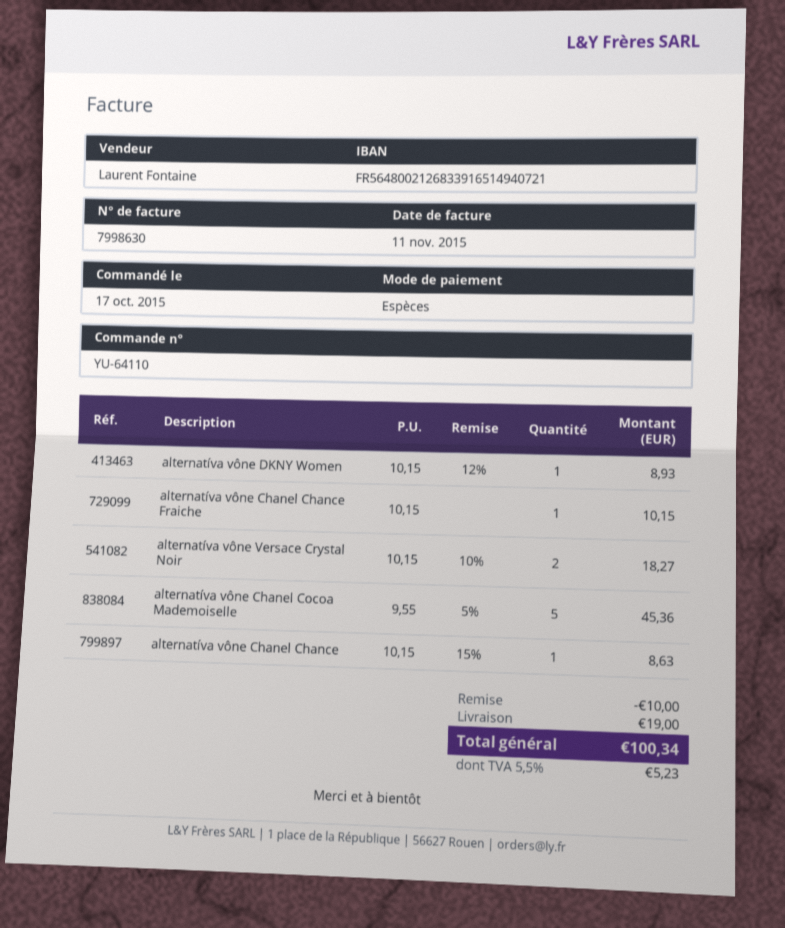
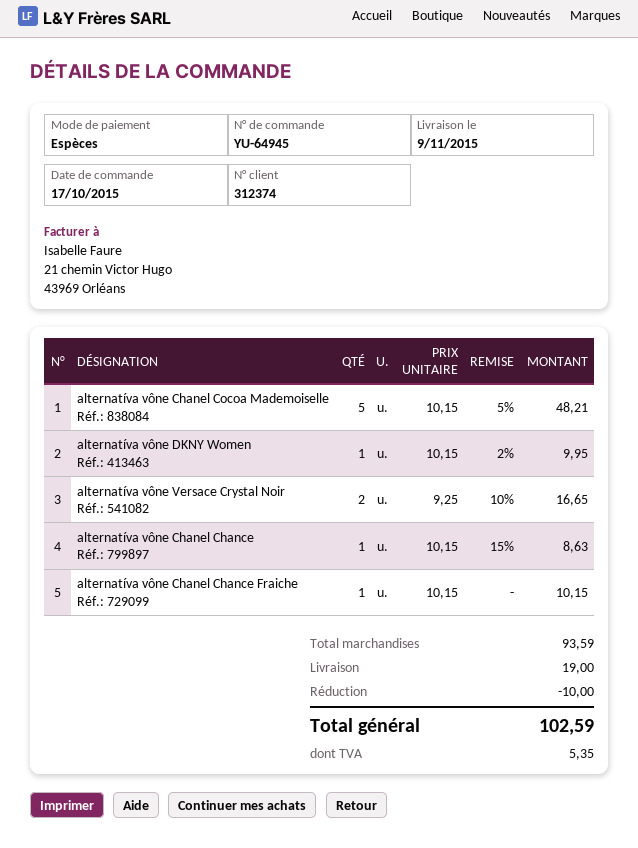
order number: YU-64110 -> YU-64945
alternatíva vône DKNY Women: 1 x 10.15 - 12% = 8.93 -> 1 x 10.15 - 2% = 9.95
alternatíva vône Versace Crystal Noir: 2 x 10.15 - 10% = 18.27 -> 2 x 9.25 - 10% = 16.65
alternatíva vône Chanel Cocoa Mademoiselle: 5 x 9.55 - 5% = 45.36 -> 5 x 10.15 - 5% = 48.21
tax: 5.23 -> 5.35
total: 100.34 -> 102.59

